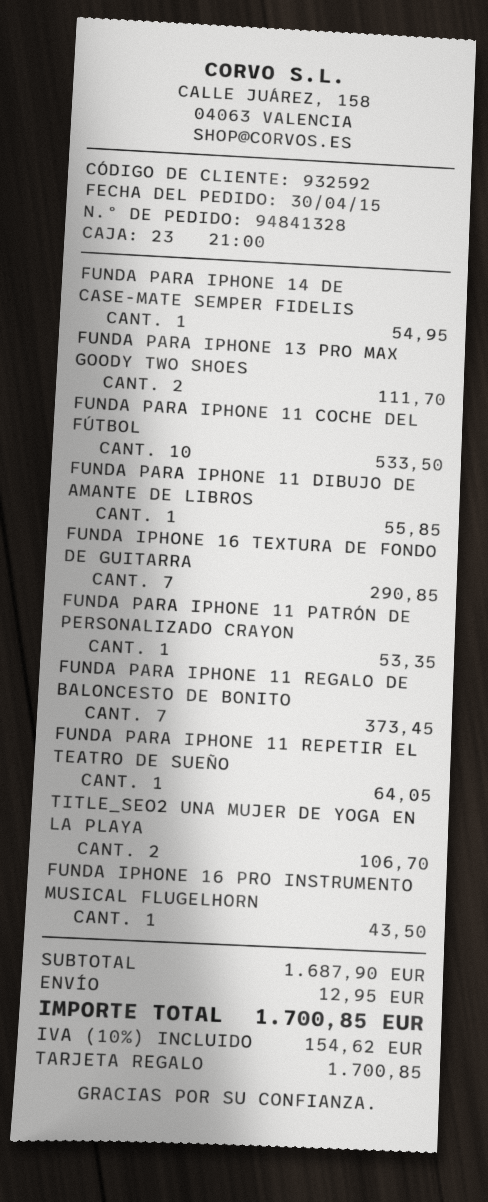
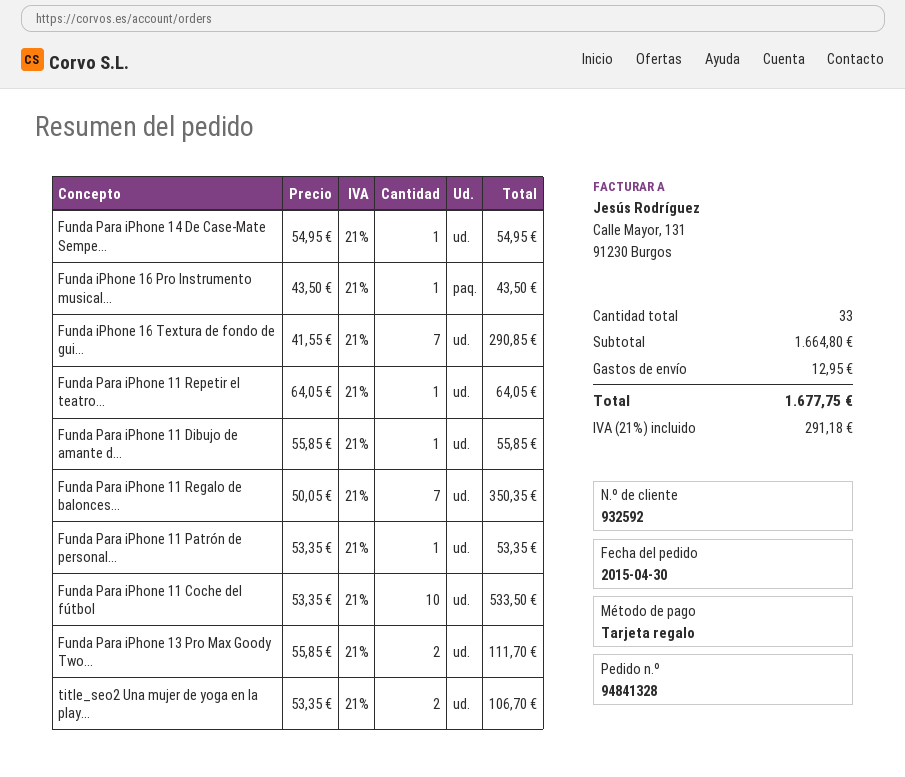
FUNDA PARA IPHONE 11 REGALO DE BALONCESTO DE BONITO: 7 for 373.45 -> 7 for 350.35
subtotal: 1687.90 -> 1664.80
tax: 10% = 154.62 -> 21% = 291.18
total: 1700.85 -> 1677.75

